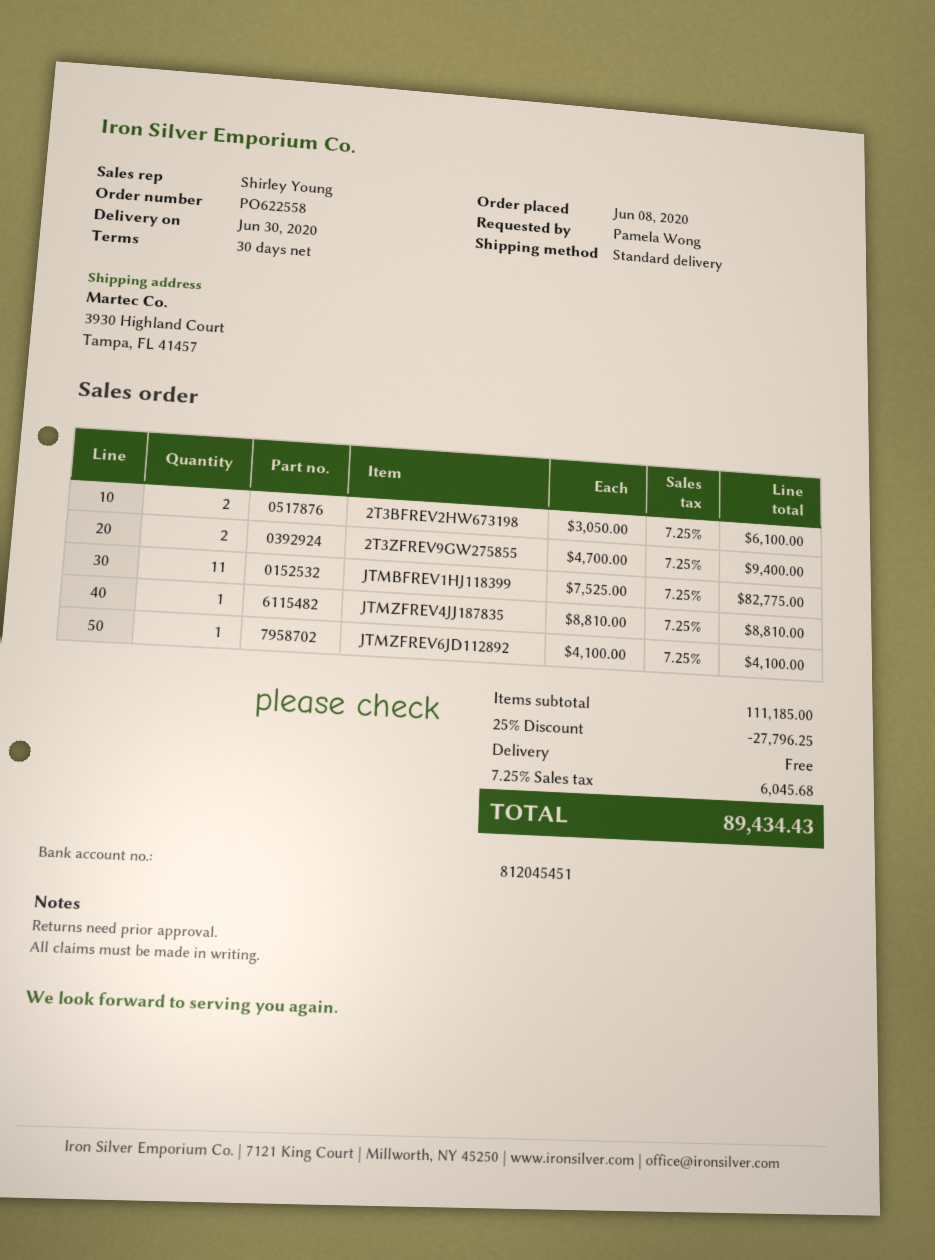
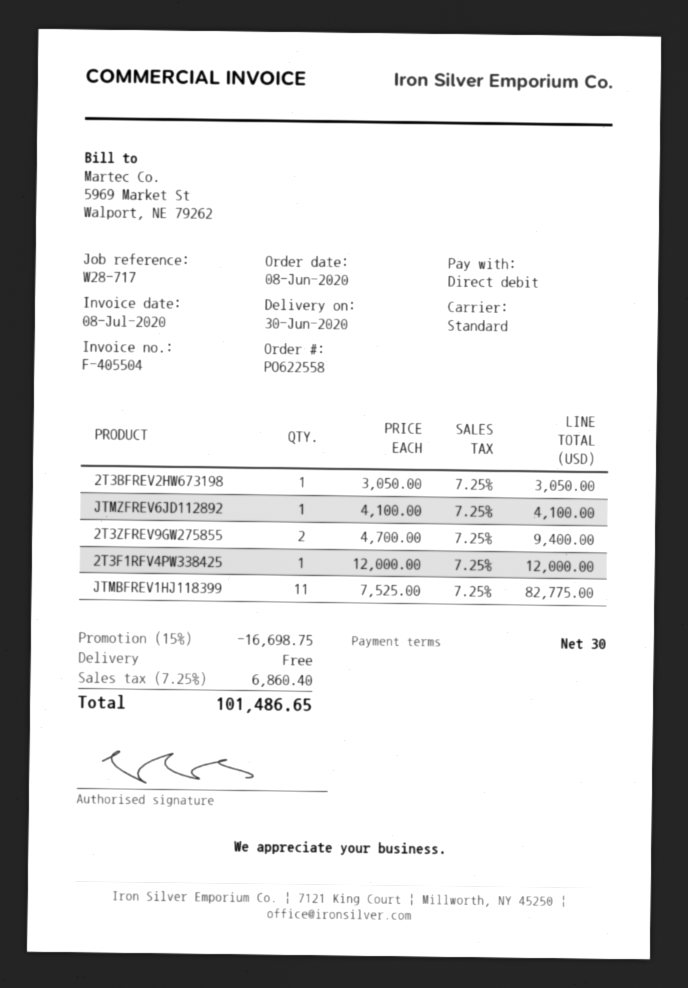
2T3BFREV2HW673198: 2 x 3050.00 = 6100.00 -> 1 x 3050.00 = 3050.00
JTMZFREV4JJ187835: 1 x 8810.00 = 8810.00 -> none
2T3F1RFV4PW338425: none -> 1 x 12000.00 = 12000.00
discount: 25% = 27796.25 -> 15% = 16698.75
tax: 7.25% = 6045.68 -> 7.25% = 6860.40
total: 89434.43 -> 101486.65

